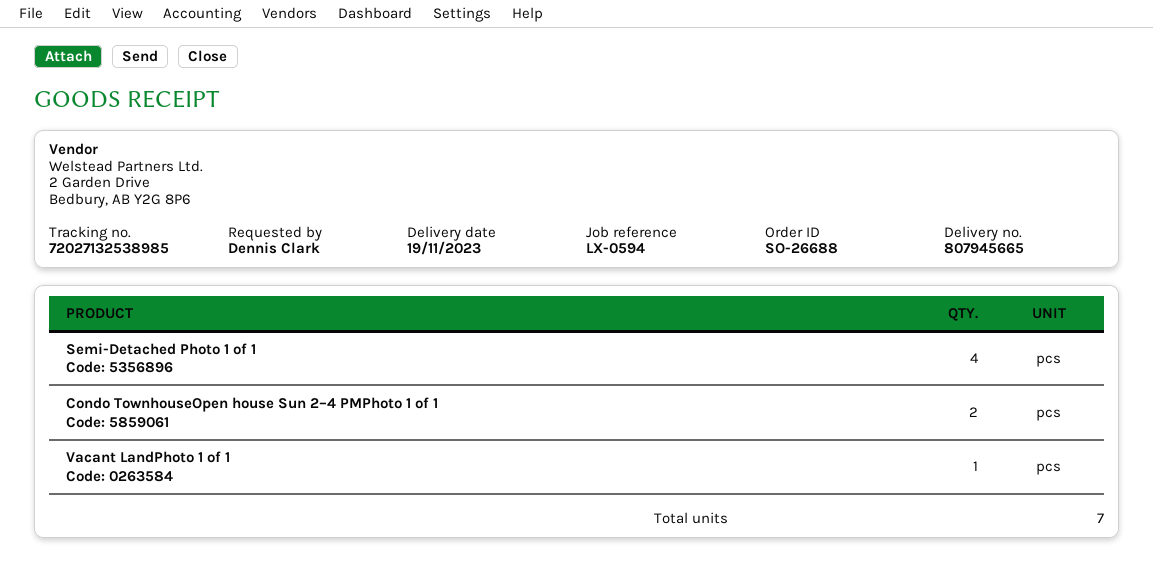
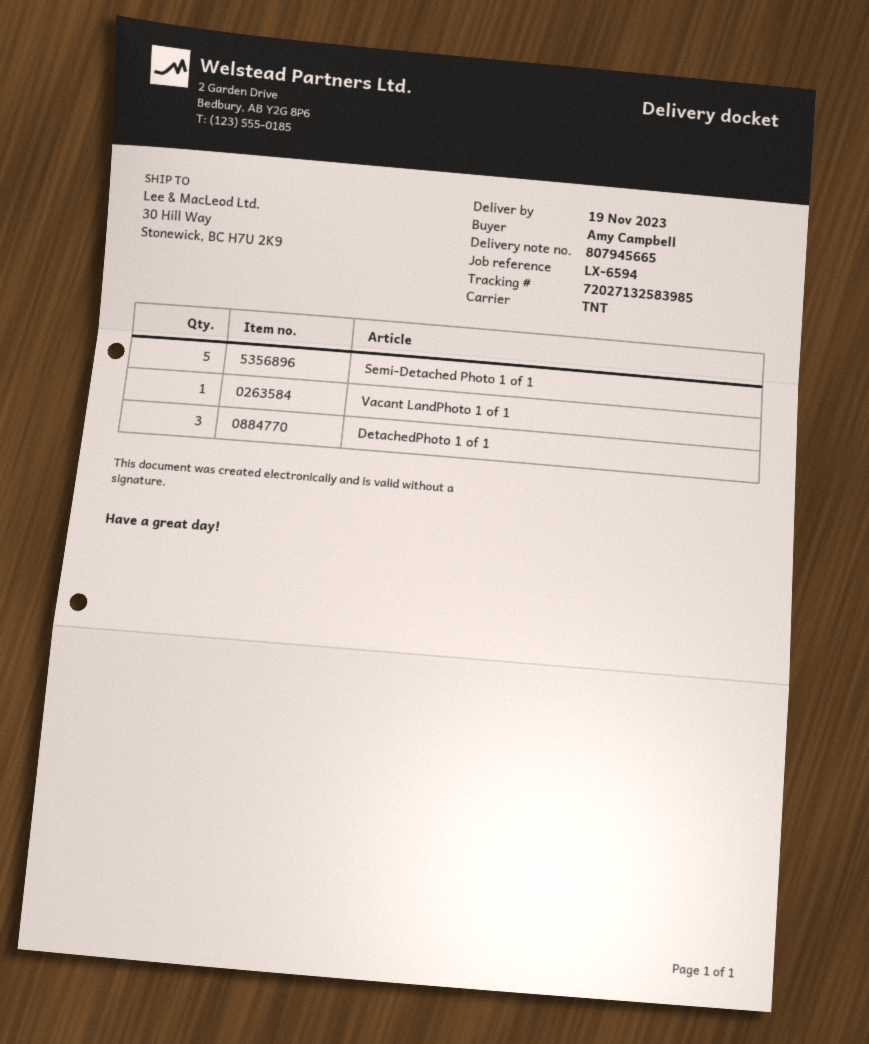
reference: LX-0594 -> LX-6594
ordered by: Dennis Clark -> Amy Campbell
tracking number: 72027132538985 -> 72027132583985
Semi-Detached Photo 1 of 1: 4 -> 5
Condo TownhouseOpen house Sun 2–4 PMPhoto 1 of 1: 2 -> none
DetachedPhoto 1 of 1: none -> 3

